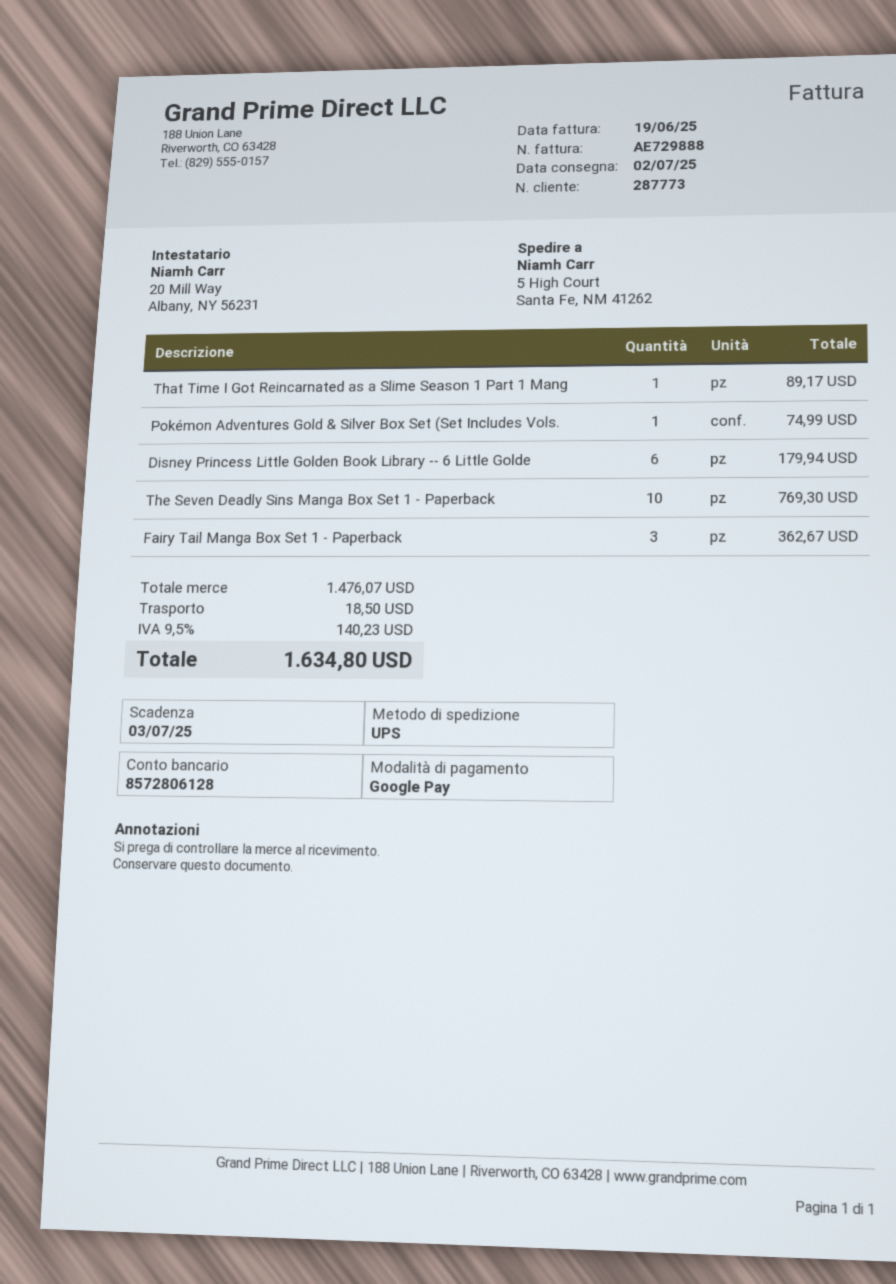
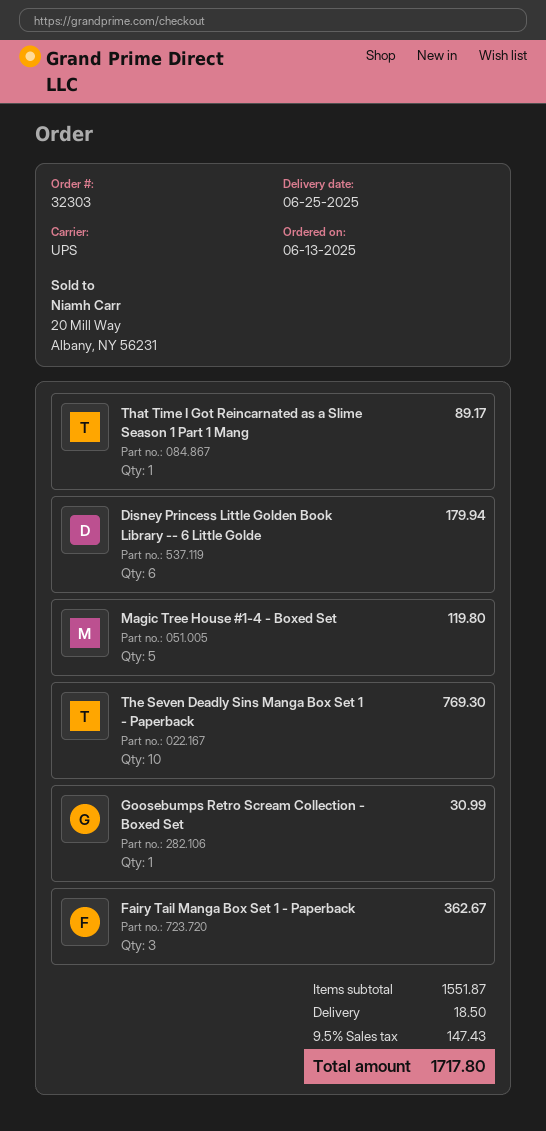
delivery date: 2025-07-02 -> 2025-06-25
Pokémon Adventures Gold & Silver Box Set (Set Includes Vols.: 1 for 74.99 -> none
Magic Tree House #1-4 - Boxed Set: none -> 5 for 119.80
Goosebumps Retro Scream Collection - Boxed Set: none -> 1 for 30.99
subtotal: 1476.07 -> 1551.87
tax: 9.5% = 140.23 -> 9.5% = 147.43
total: 1634.80 -> 1717.80

